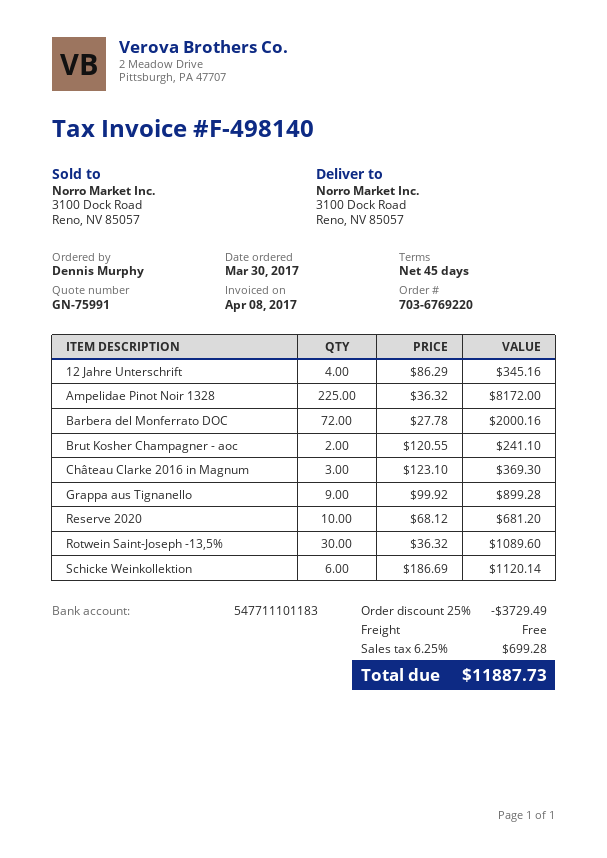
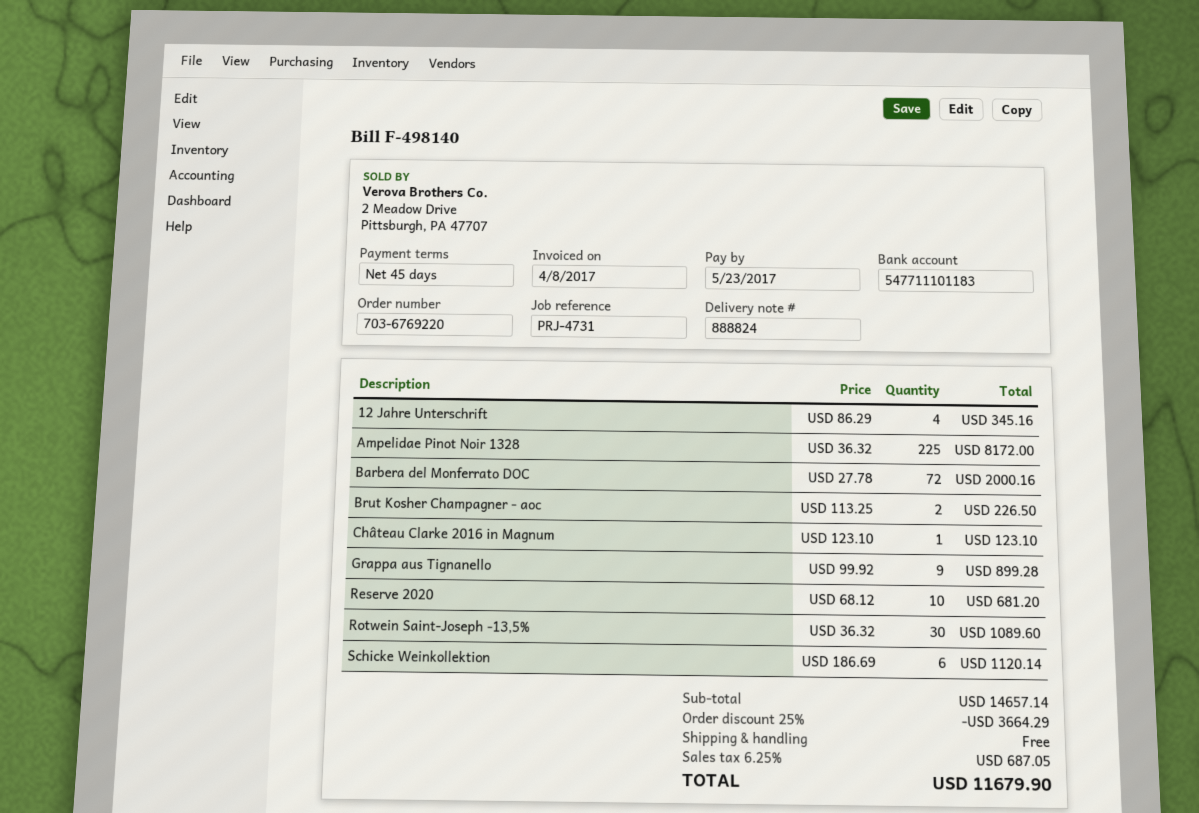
Brut Kosher Champagner - aoc: 2 x 120.55 = 241.10 -> 2 x 113.25 = 226.50
Château Clarke 2016 in Magnum: 3 x 123.10 = 369.30 -> 1 x 123.10 = 123.10
discount: 25% = 3729.49 -> 25% = 3664.29
tax: 6.25% = 699.28 -> 6.25% = 687.05
total: 11887.73 -> 11679.90

